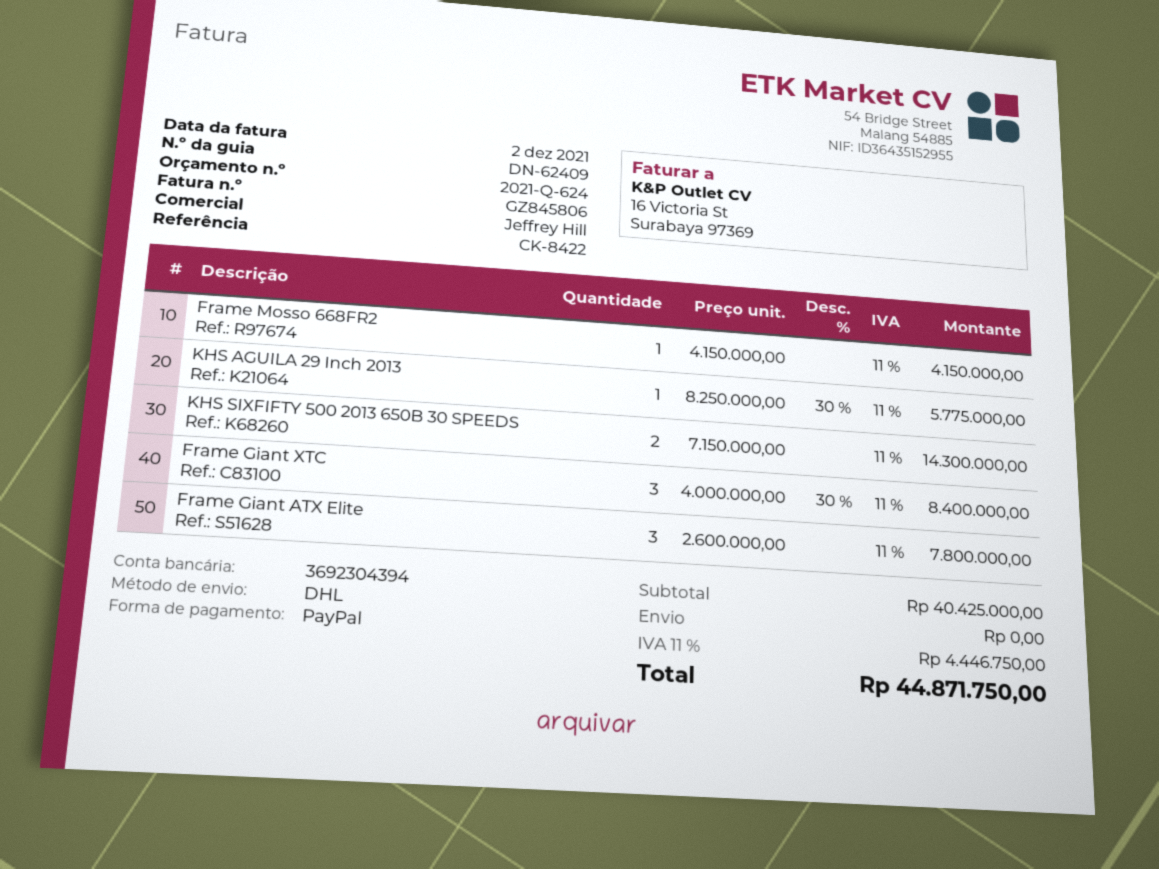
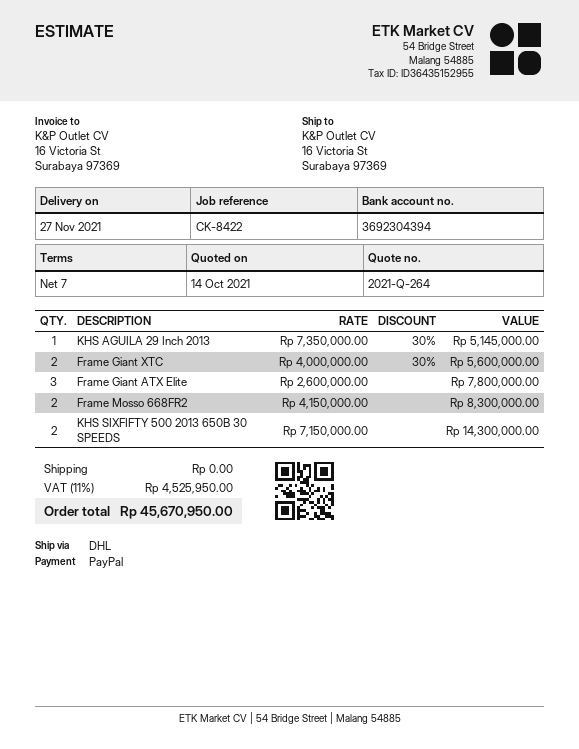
quote number: 2021-Q-624 -> 2021-Q-264
Frame Mosso 668FR2: 1 x 4150000.00 = 4150000.00 -> 2 x 4150000.00 = 8300000.00
KHS AGUILA 29 Inch 2013: 1 x 8250000.00 - 30% = 5775000.00 -> 1 x 7350000.00 - 30% = 5145000.00
Frame Giant XTC: 3 x 4000000.00 - 30% = 8400000.00 -> 2 x 4000000.00 - 30% = 5600000.00
tax: 11% = 4446750.00 -> 11% = 4525950.00
total: 44871750.00 -> 45670950.00

